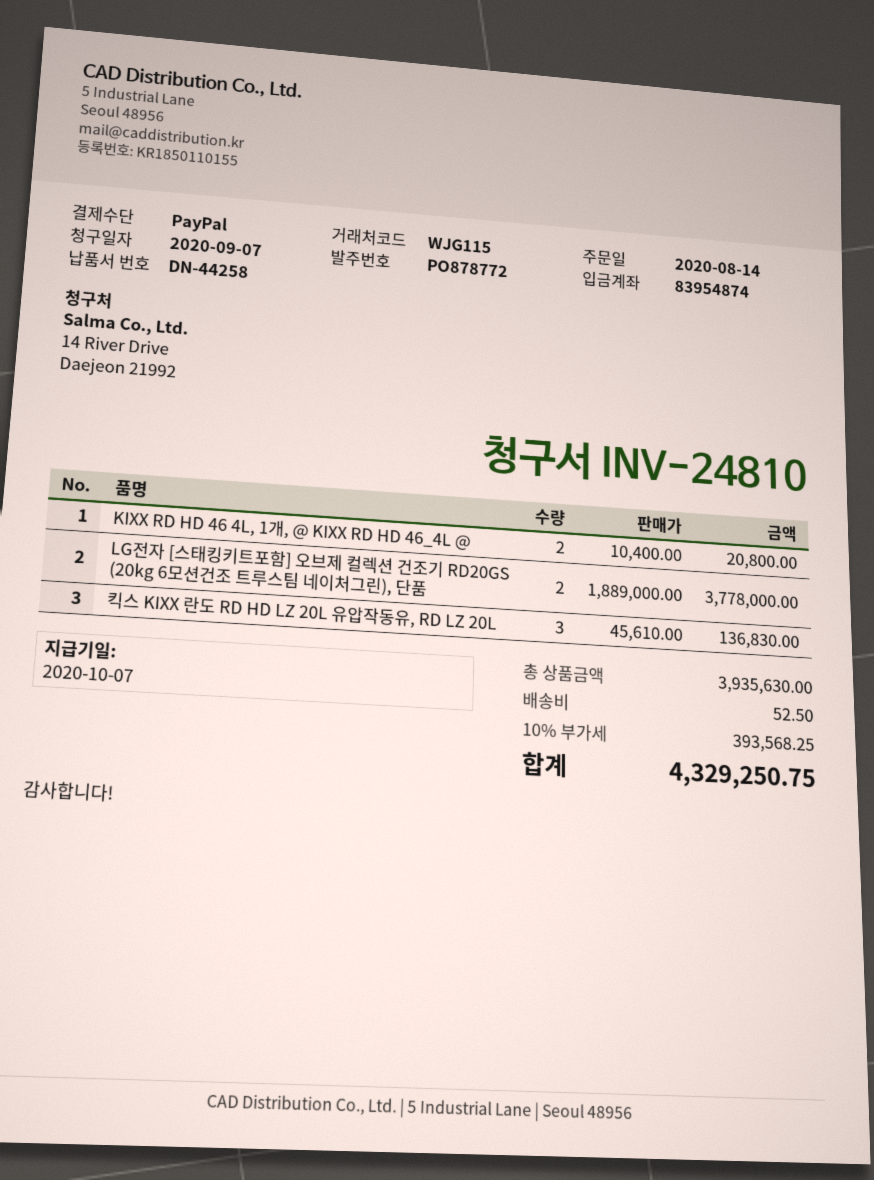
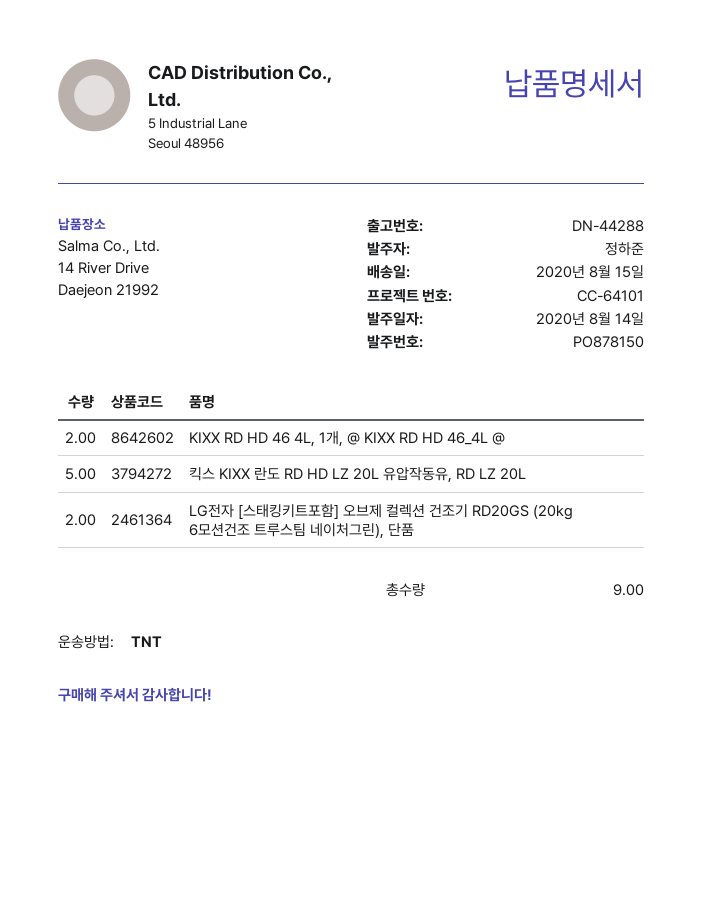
order number: PO878772 -> PO878150
delivery note number: DN-44258 -> DN-44288
킥스 KIXX 란도 RD HD LZ 20L 유압작동유, RD LZ 20L: 3 -> 5

